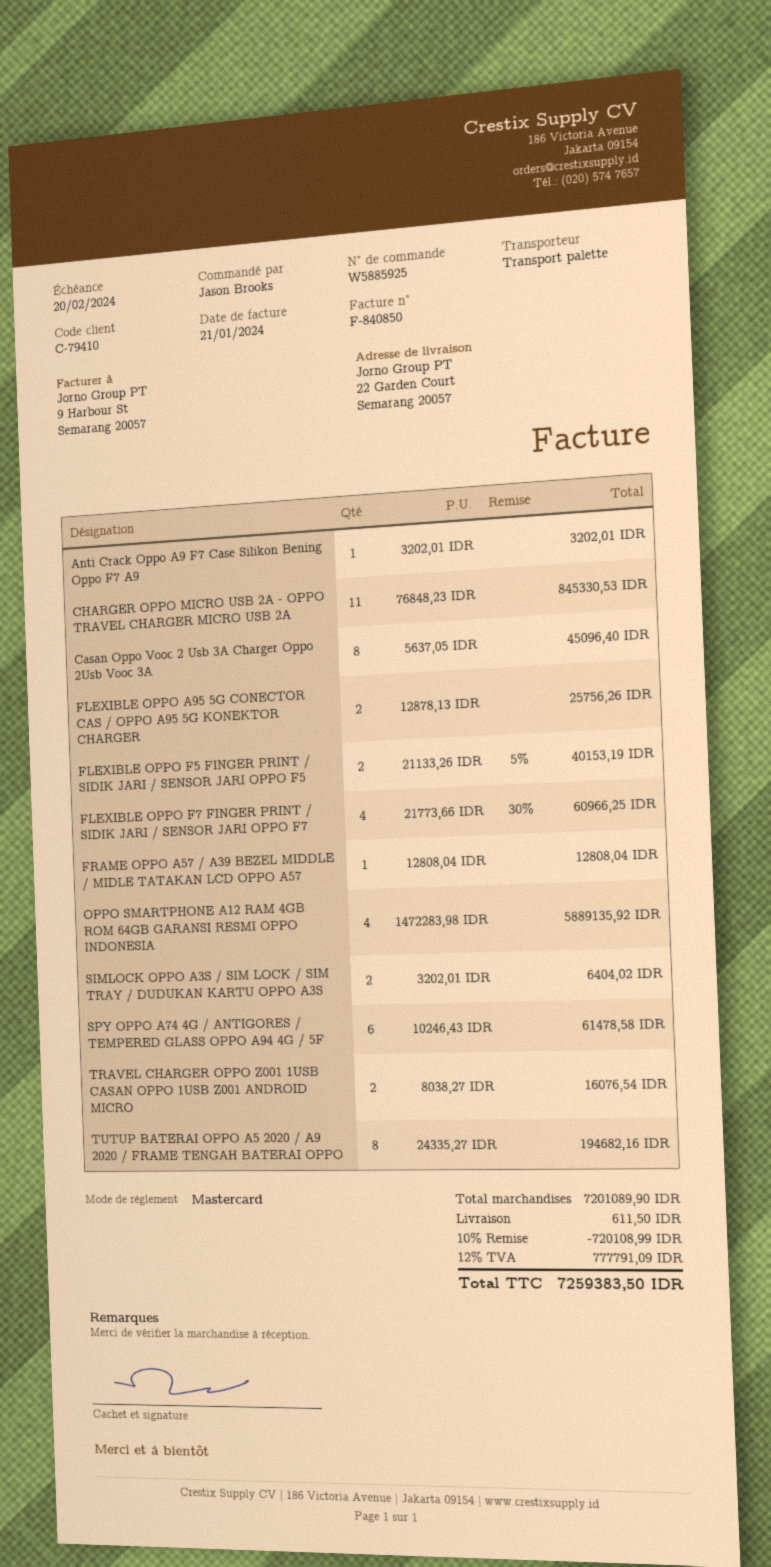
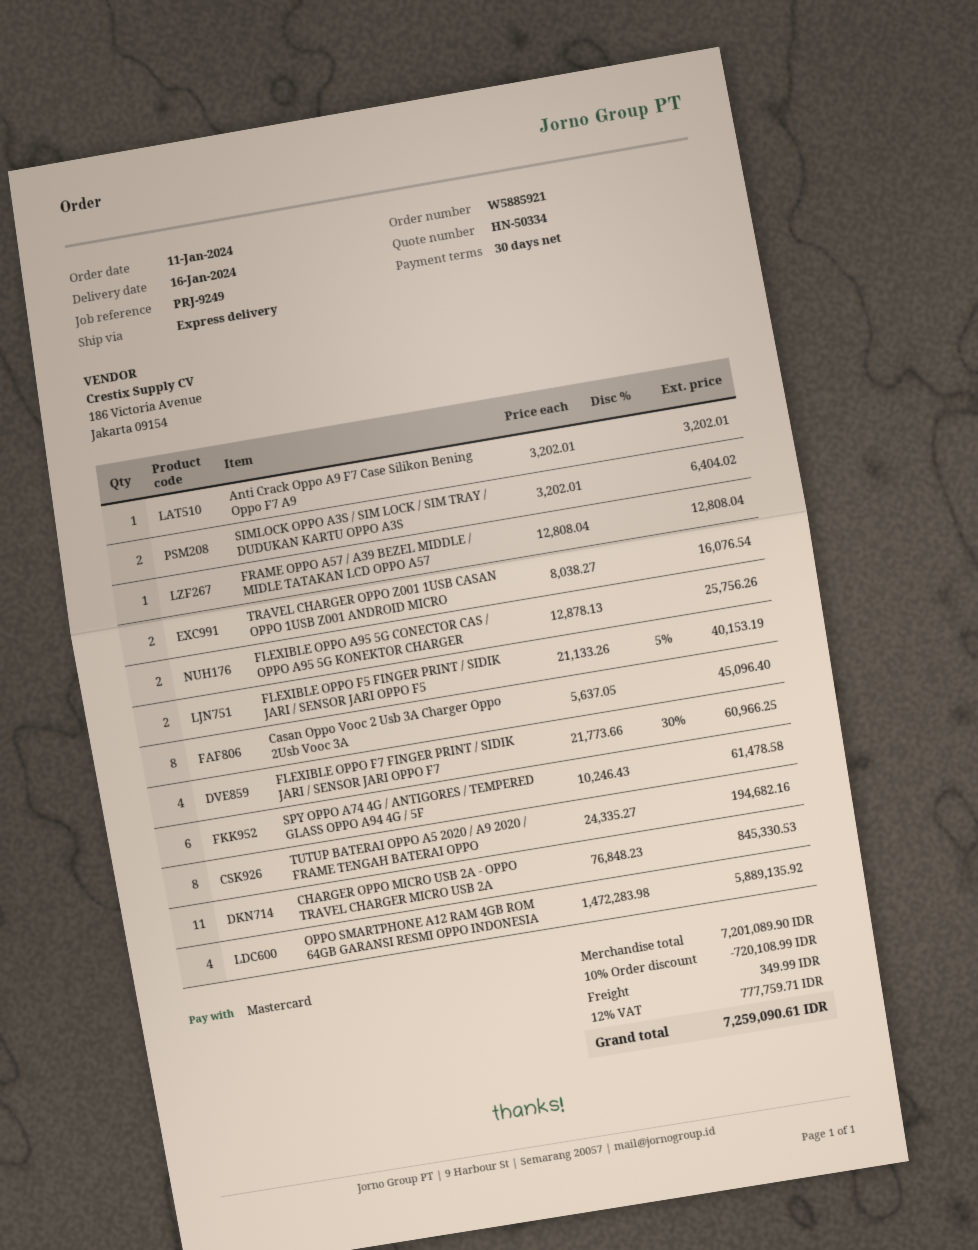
order number: W5885925 -> W5885921
shipping method: pallet freight -> express
shipping: 611.50 -> 349.99
tax: 12% = 777791.09 -> 12% = 777759.71
total: 7259383.50 -> 7259090.61

